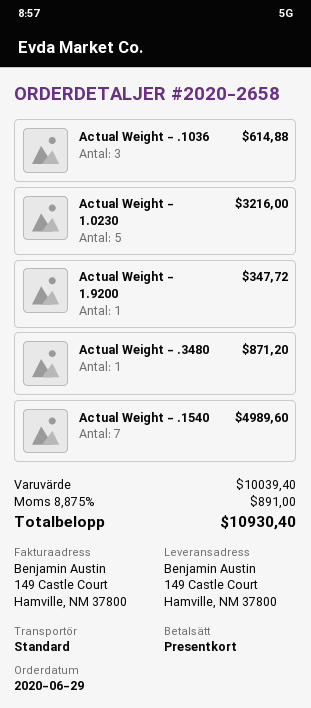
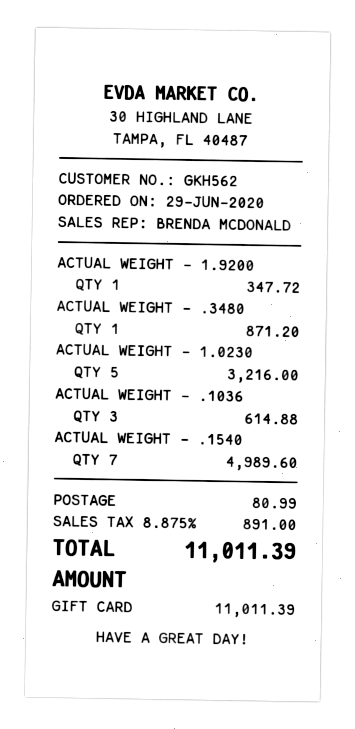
shipping: none -> 80.99
total: 10930.40 -> 11011.39

